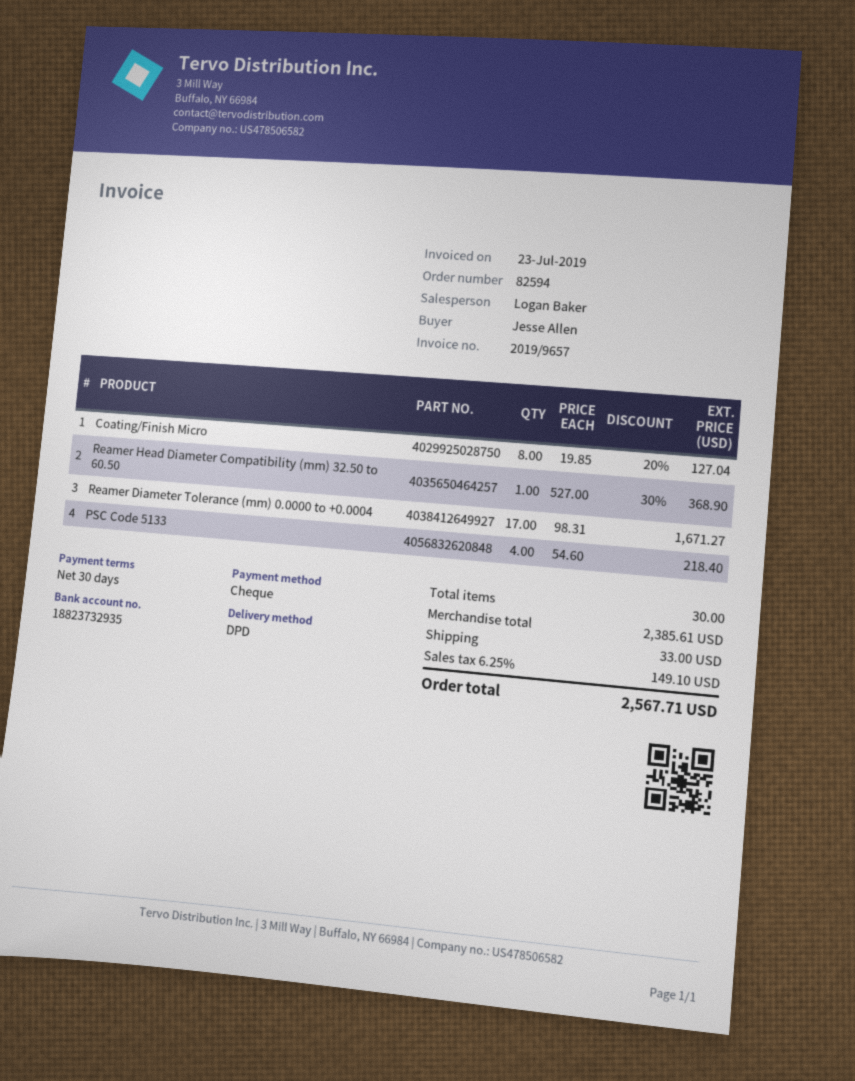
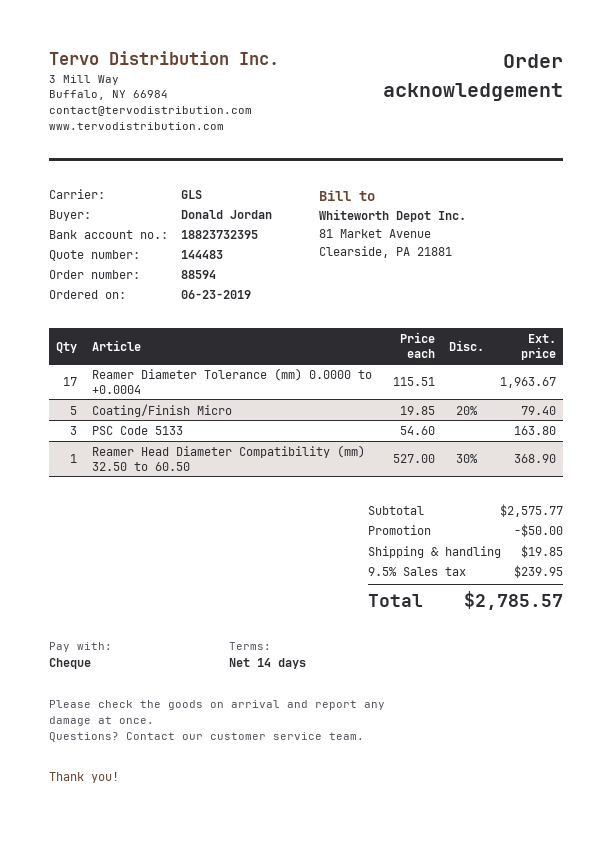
order number: 82594 -> 88594
payment terms: 30 days -> 14 days
ordered by: Jesse Allen -> Donald Jordan
bank account: 18823732935 -> 18823732395
shipping method: DPD -> GLS
Coating/Finish Micro: 8 x 19.85 - 20% = 127.04 -> 5 x 19.85 - 20% = 79.40
Reamer Diameter Tolerance (mm) 0.0000 to +0.0004: 17 x 98.31 = 1671.27 -> 17 x 115.51 = 1963.67
PSC Code 5133: 4 x 54.60 = 218.40 -> 3 x 54.60 = 163.80
subtotal: 2385.61 -> 2575.77
discount: none -> 50.00
shipping: 33.00 -> 19.85
tax: 6.25% = 149.10 -> 9.5% = 239.95
total: 2567.71 -> 2785.57

